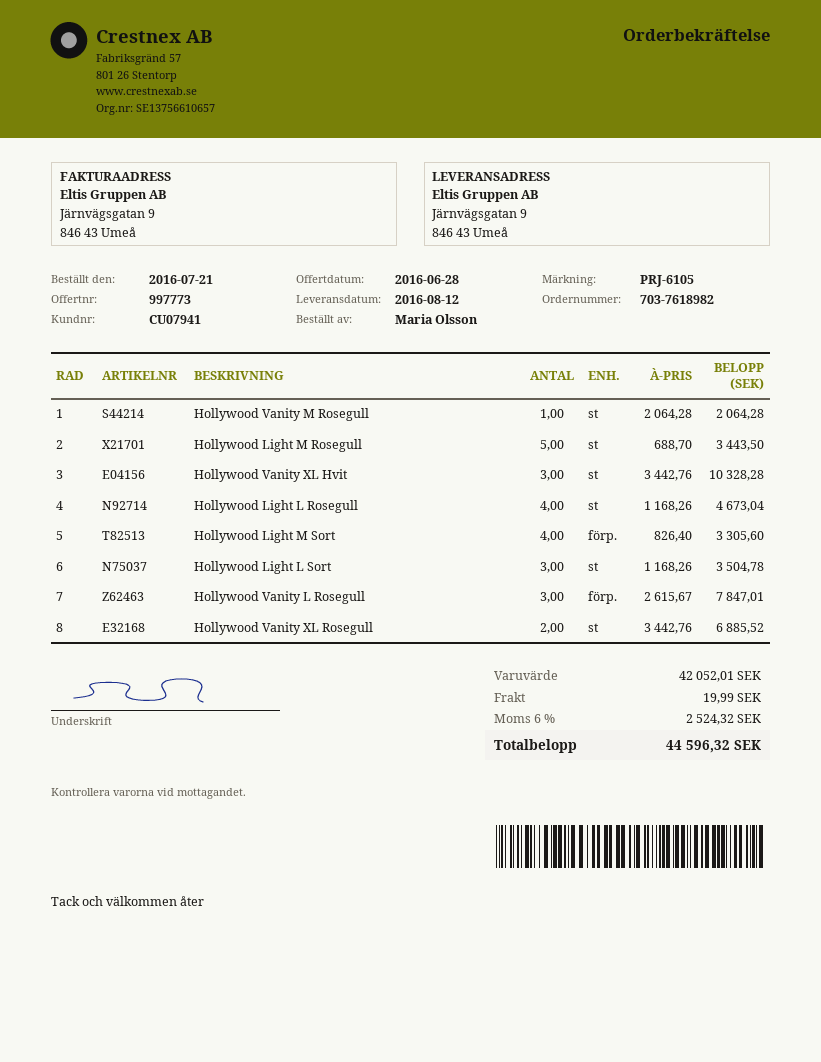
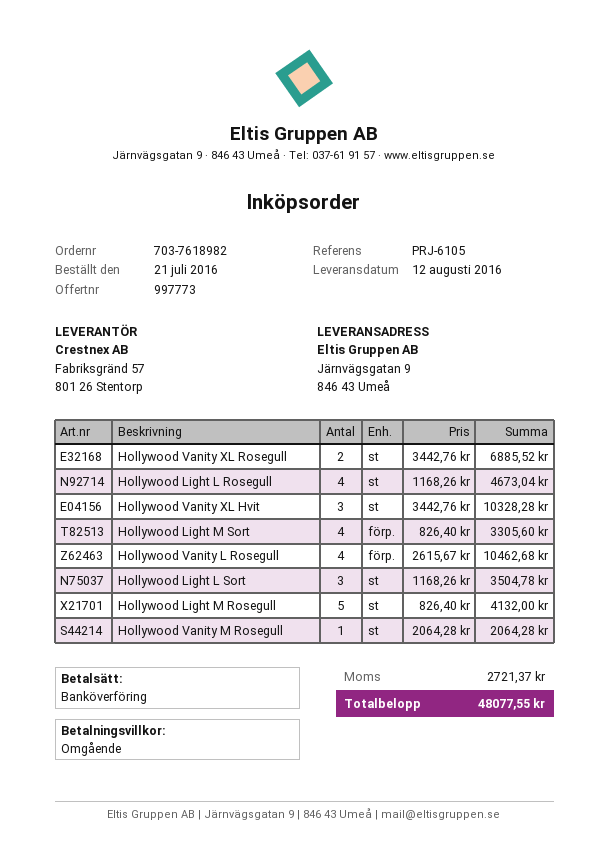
Hollywood Light M Rosegull: 5 x 688.70 = 3443.50 -> 5 x 826.40 = 4132.00
Hollywood Vanity L Rosegull: 3 x 2615.67 = 7847.01 -> 4 x 2615.67 = 10462.68
shipping: 19.99 -> none
tax: 2524.32 -> 2721.37
total: 44596.32 -> 48077.55

